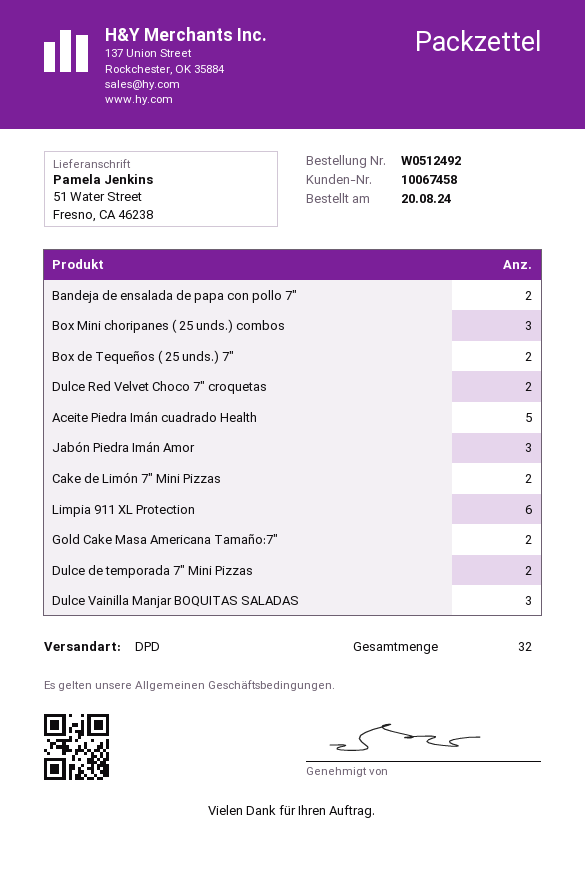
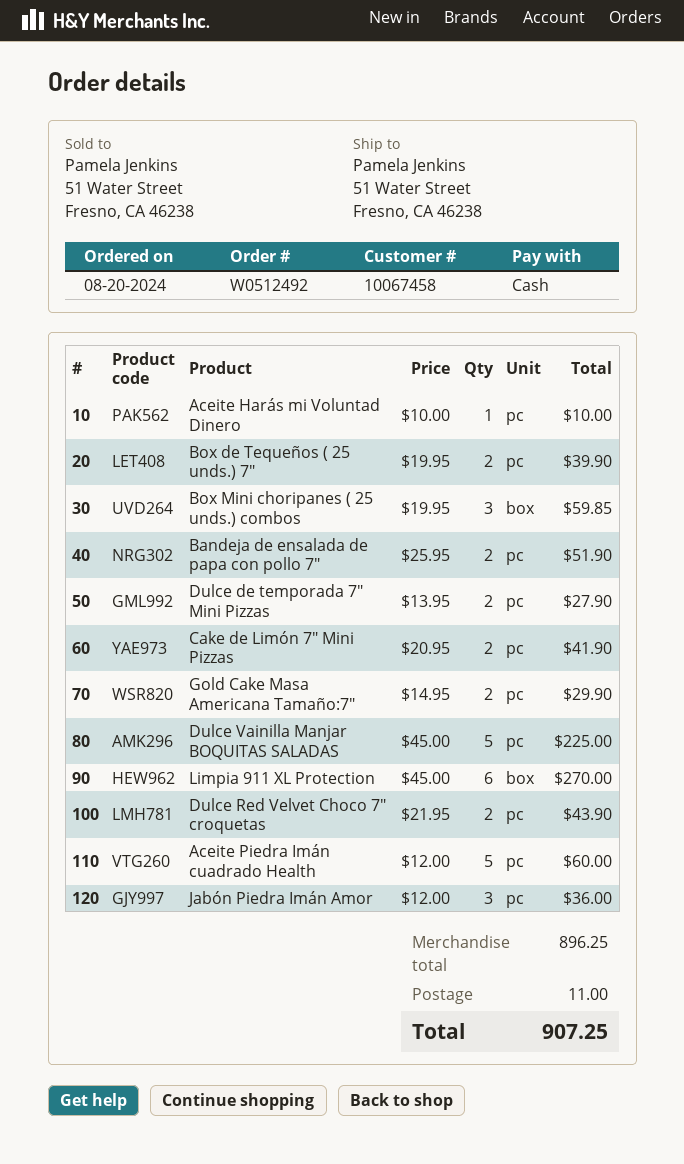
Dulce Vainilla Manjar BOQUITAS SALADAS: 3 -> 5
Aceite Harás mi Voluntad Dinero: none -> 1

